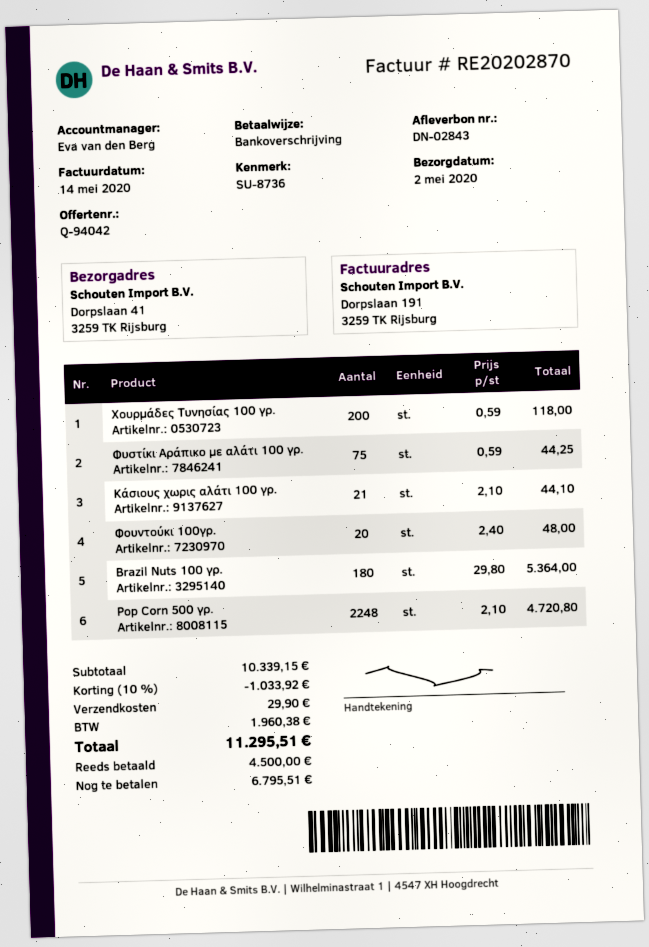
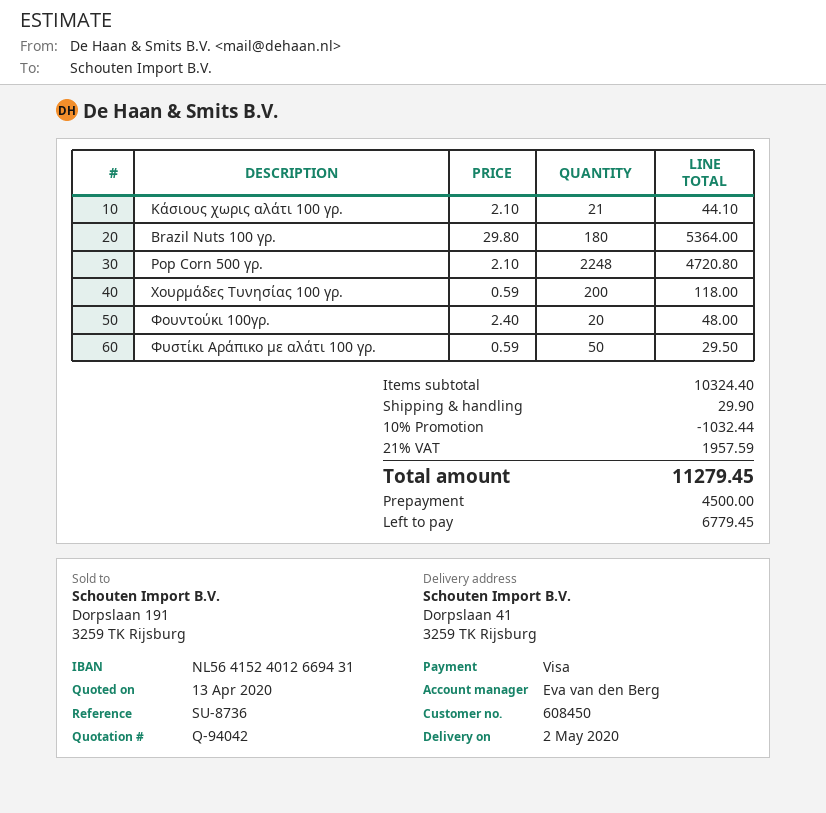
payment method: bank transfer -> Visa
Φυστίκι Αράπικο με αλάτι 100 γρ.: 75 x 0.59 = 44.25 -> 50 x 0.59 = 29.50
subtotal: 10339.15 -> 10324.40
discount: 10% = 1033.92 -> 10% = 1032.44
tax: 1960.38 -> 1957.59
total: 11295.51 -> 11279.45
balance: 6795.51 -> 6779.45

